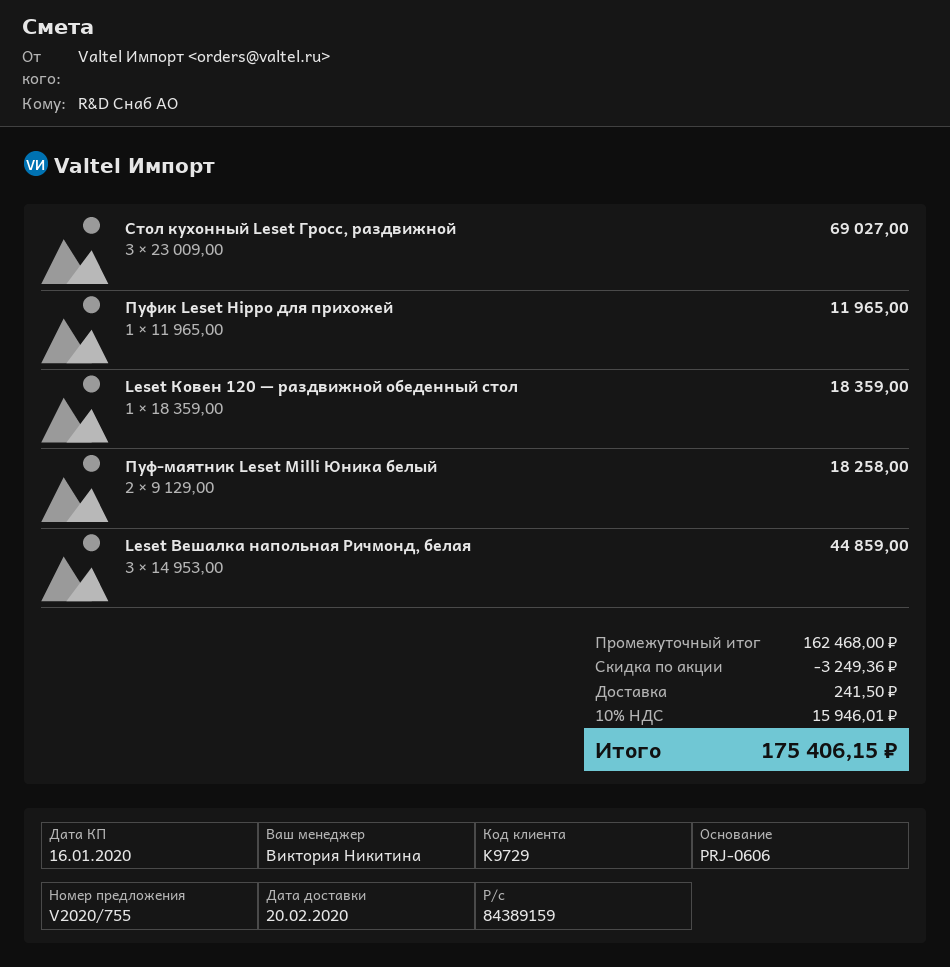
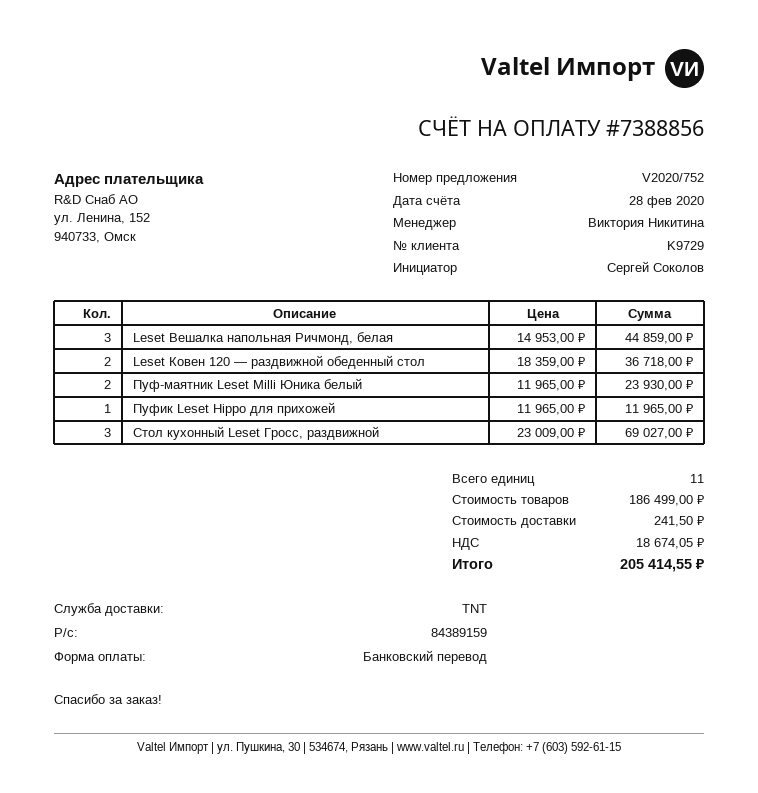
quote number: V2020/755 -> V2020/752
Leset Ковен 120 — раздвижной обеденный стол: 1 x 18359.00 = 18359.00 -> 2 x 18359.00 = 36718.00
Пуф-маятник Leset Milli Юника белый: 2 x 9129.00 = 18258.00 -> 2 x 11965.00 = 23930.00
subtotal: 162468.00 -> 186499.00
discount: 3249.36 -> none
tax: 15946.01 -> 18674.05
total: 175406.15 -> 205414.55

